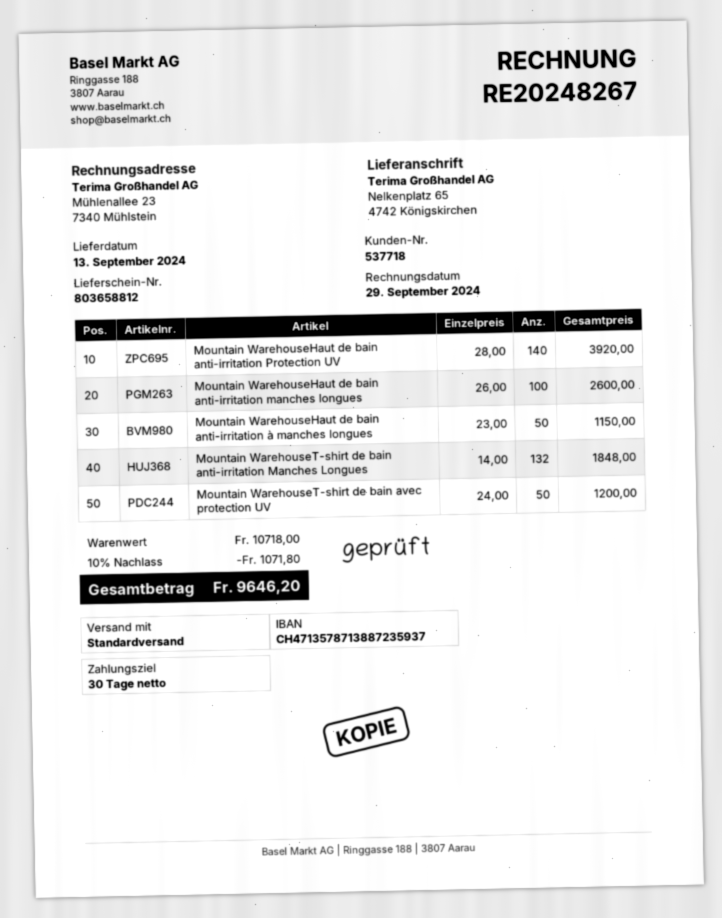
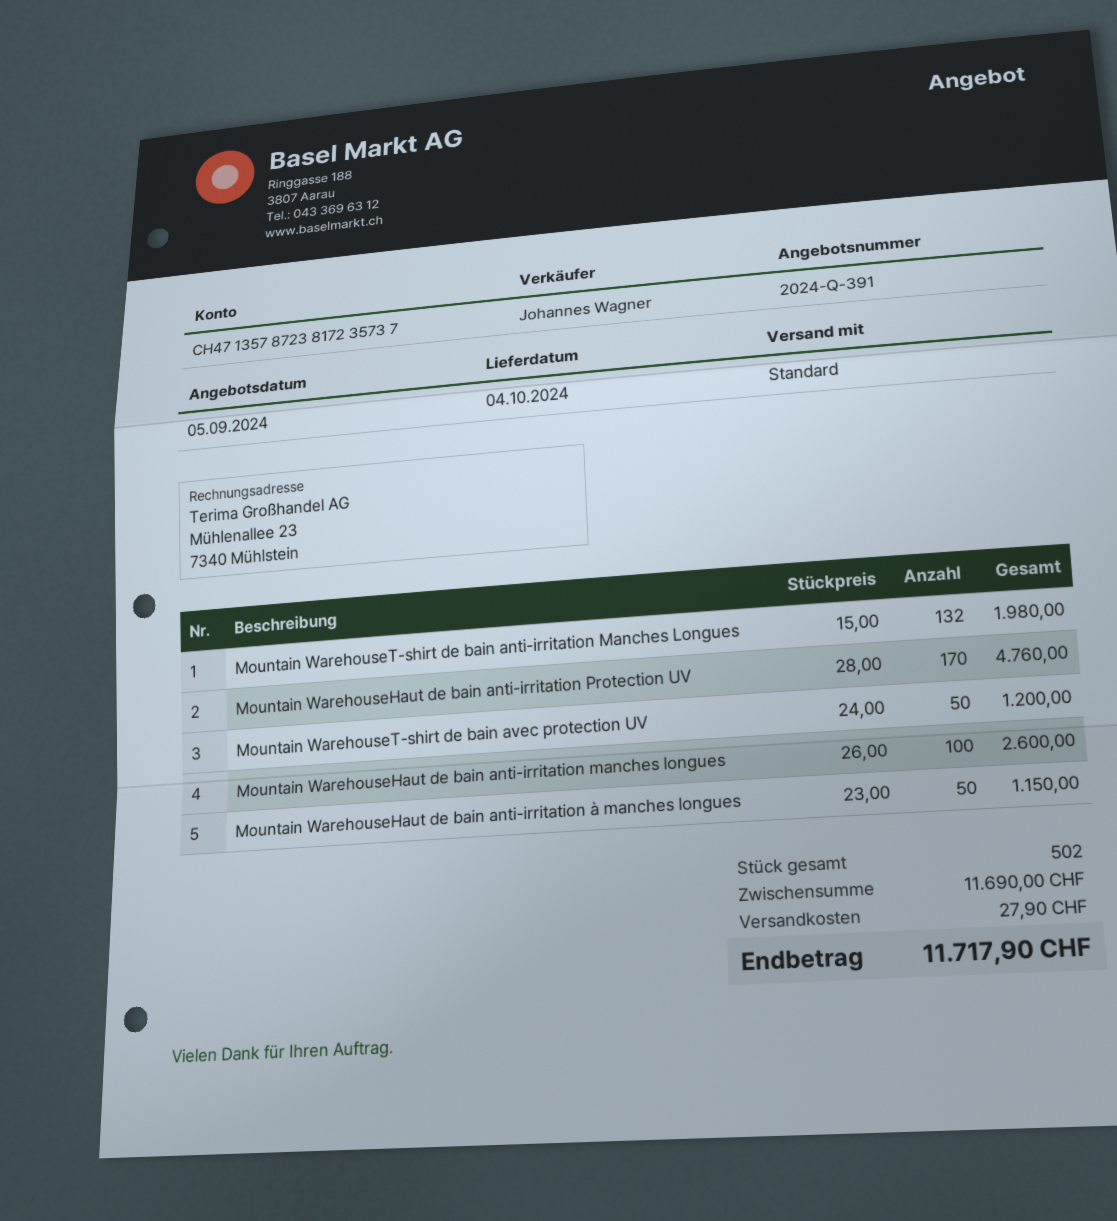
delivery date: 2024-09-13 -> 2024-10-04
bank account: CH4713578713887235937 -> CH4713578723817235737
Mountain WarehouseHaut de bain anti-irritation Protection UV: 140 x 28.00 = 3920.00 -> 170 x 28.00 = 4760.00
Mountain WarehouseT-shirt de bain anti-irritation Manches Longues: 132 x 14.00 = 1848.00 -> 132 x 15.00 = 1980.00
subtotal: 10718.00 -> 11690.00
discount: 10% = 1071.80 -> none
shipping: none -> 27.90
total: 9646.20 -> 11717.90

